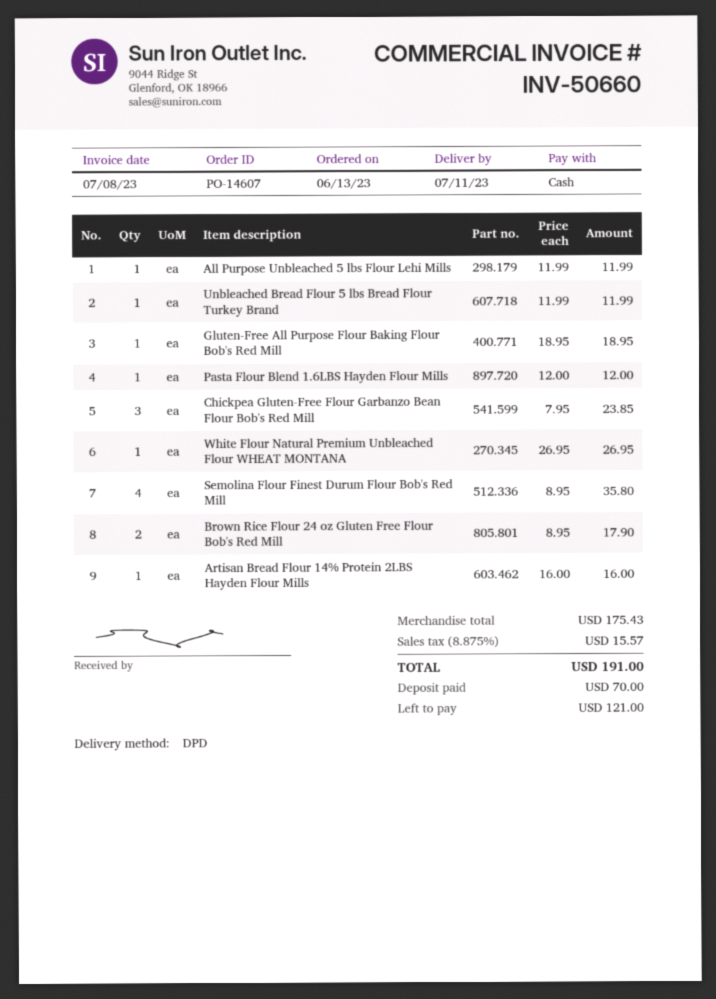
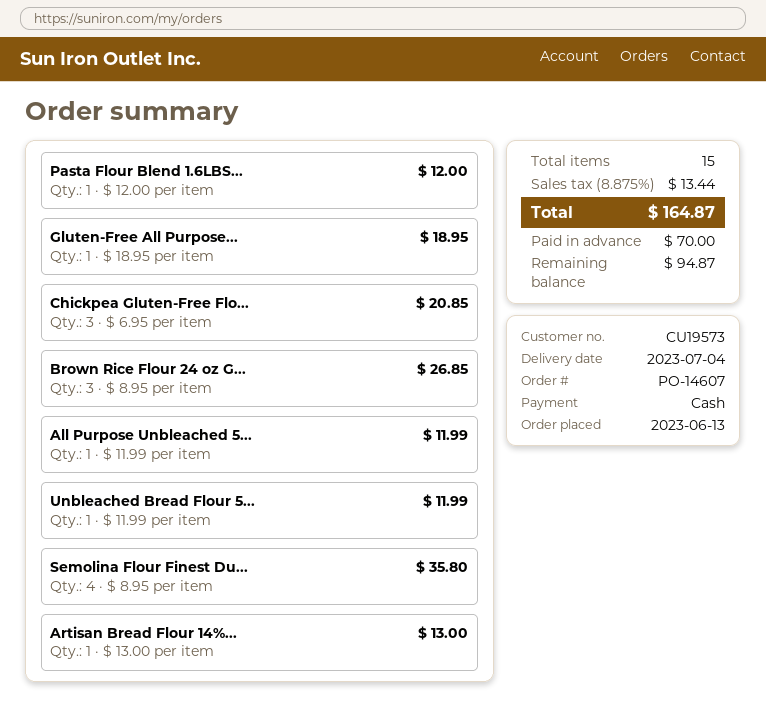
delivery date: 2023-07-11 -> 2023-07-04
Chickpea Gluten-Free Flour Garbanzo Bean Flour Bob's Red Mill: 3 x 7.95 = 23.85 -> 3 x 6.95 = 20.85
White Flour Natural Premium Unbleached Flour WHEAT MONTANA: 1 x 26.95 = 26.95 -> none
Brown Rice Flour 24 oz Gluten Free Flour Bob's Red Mill: 2 x 8.95 = 17.90 -> 3 x 8.95 = 26.85
Artisan Bread Flour 14% Protein 2LBS Hayden Flour Mills: 1 x 16.00 = 16.00 -> 1 x 13.00 = 13.00
tax: 8.875% = 15.57 -> 8.875% = 13.44
total: 191.00 -> 164.87
balance: 121.00 -> 94.87

